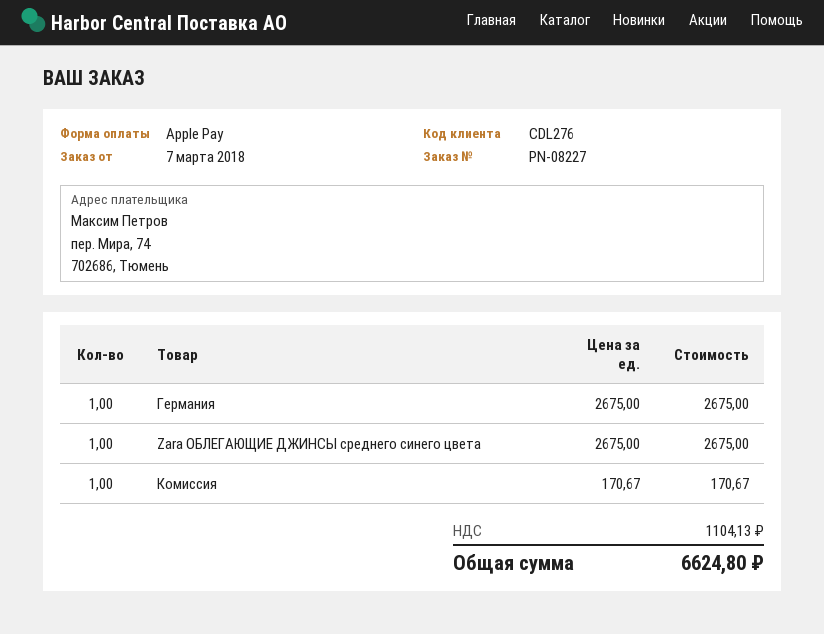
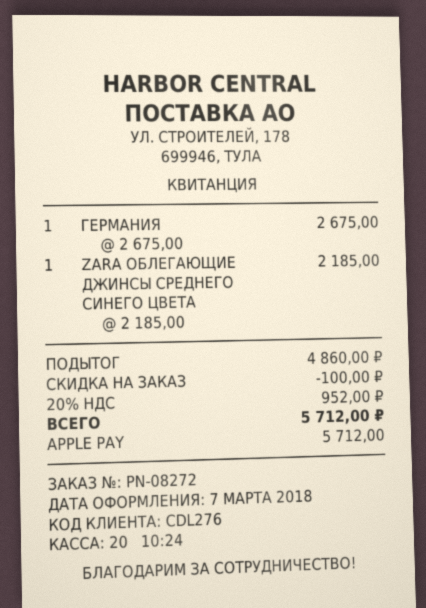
order number: PN-08227 -> PN-08272
Zara ОБЛЕГАЮЩИЕ ДЖИНСЫ среднего синего цвета: 1 x 2675.00 = 2675.00 -> 1 x 2185.00 = 2185.00
Комиссия: 1 x 170.67 = 170.67 -> none
discount: none -> 100.00
tax: 1104.13 -> 952.00
total: 6624.80 -> 5712.00

